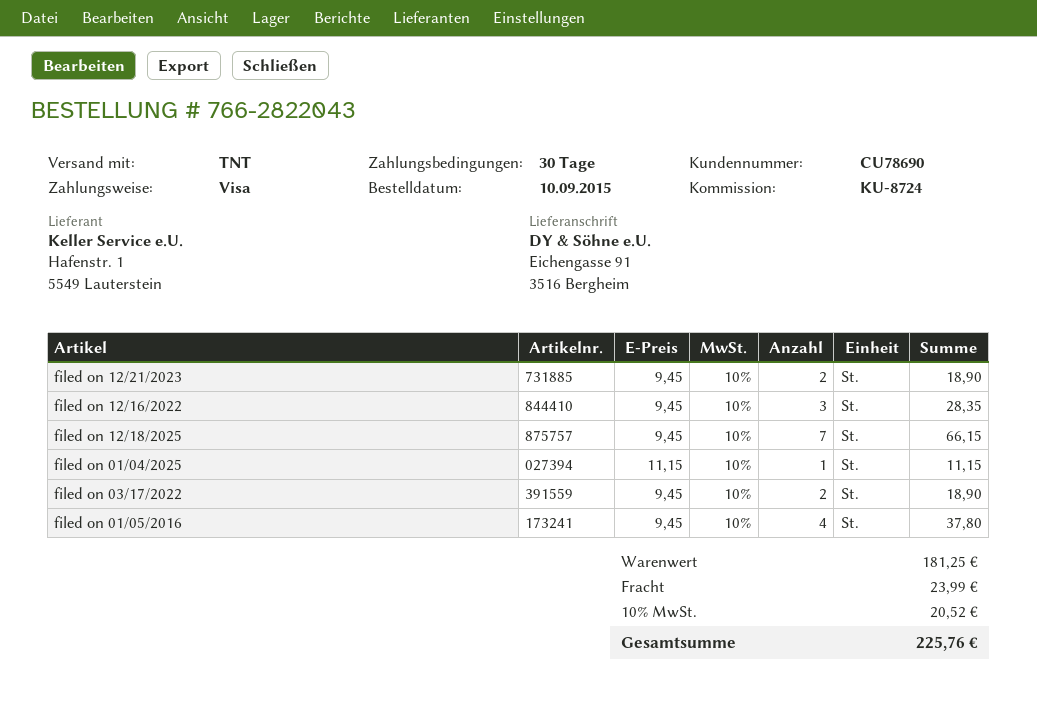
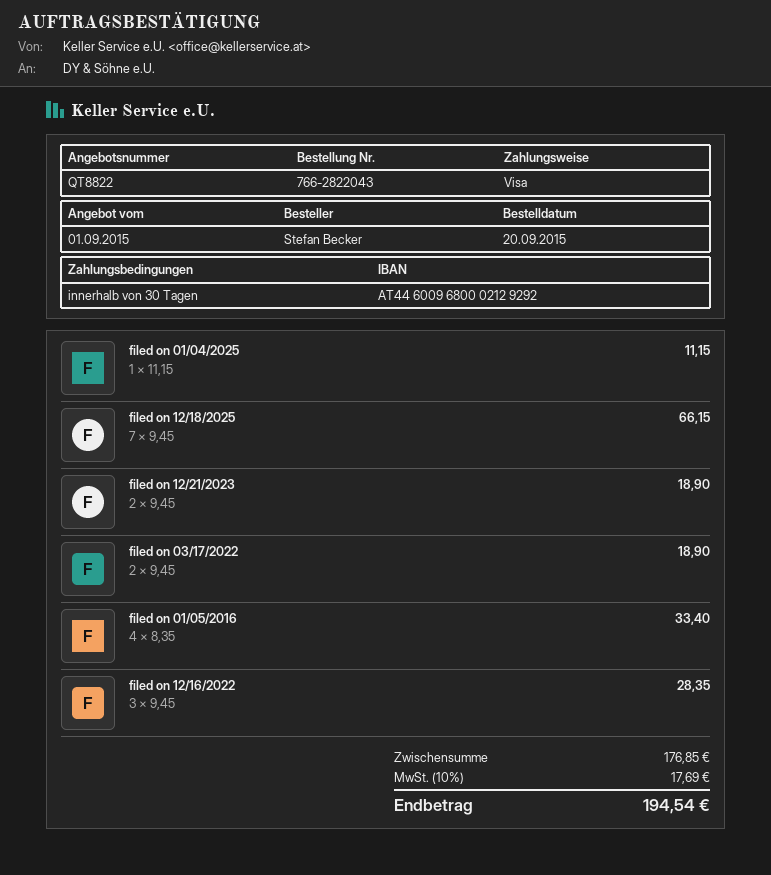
order date: 2015-09-10 -> 2015-09-20
filed on 01/05/2016: 4 x 9.45 = 37.80 -> 4 x 8.35 = 33.40
subtotal: 181.25 -> 176.85
shipping: 23.99 -> none
tax: 10% = 20.52 -> 10% = 17.69
total: 225.76 -> 194.54

